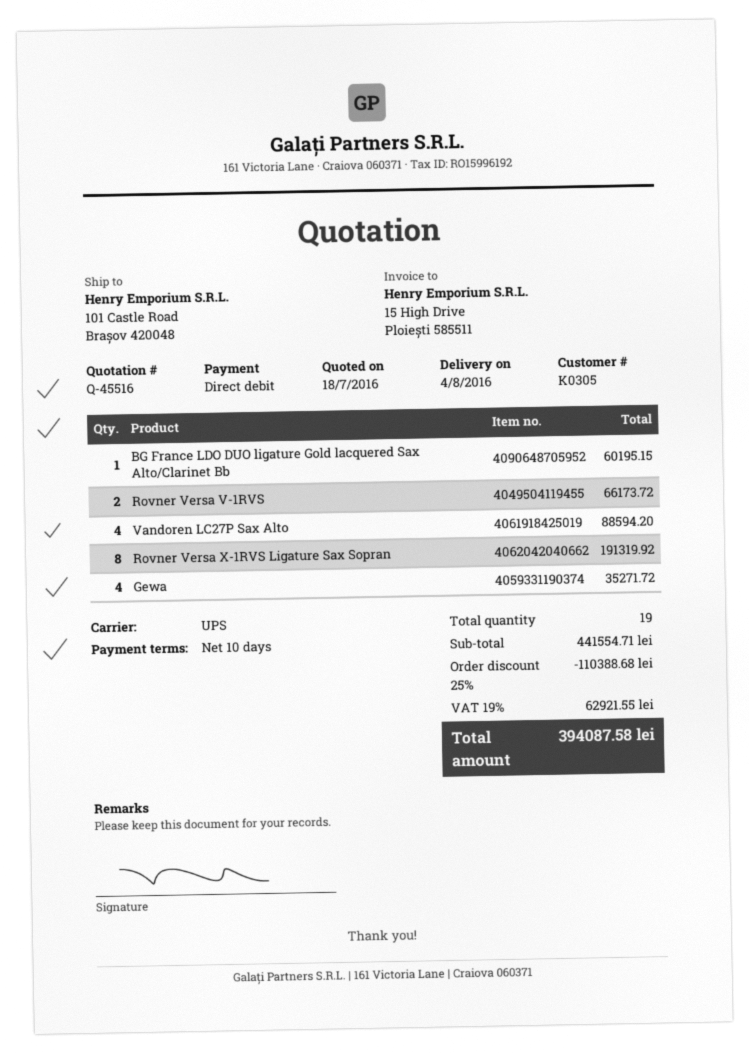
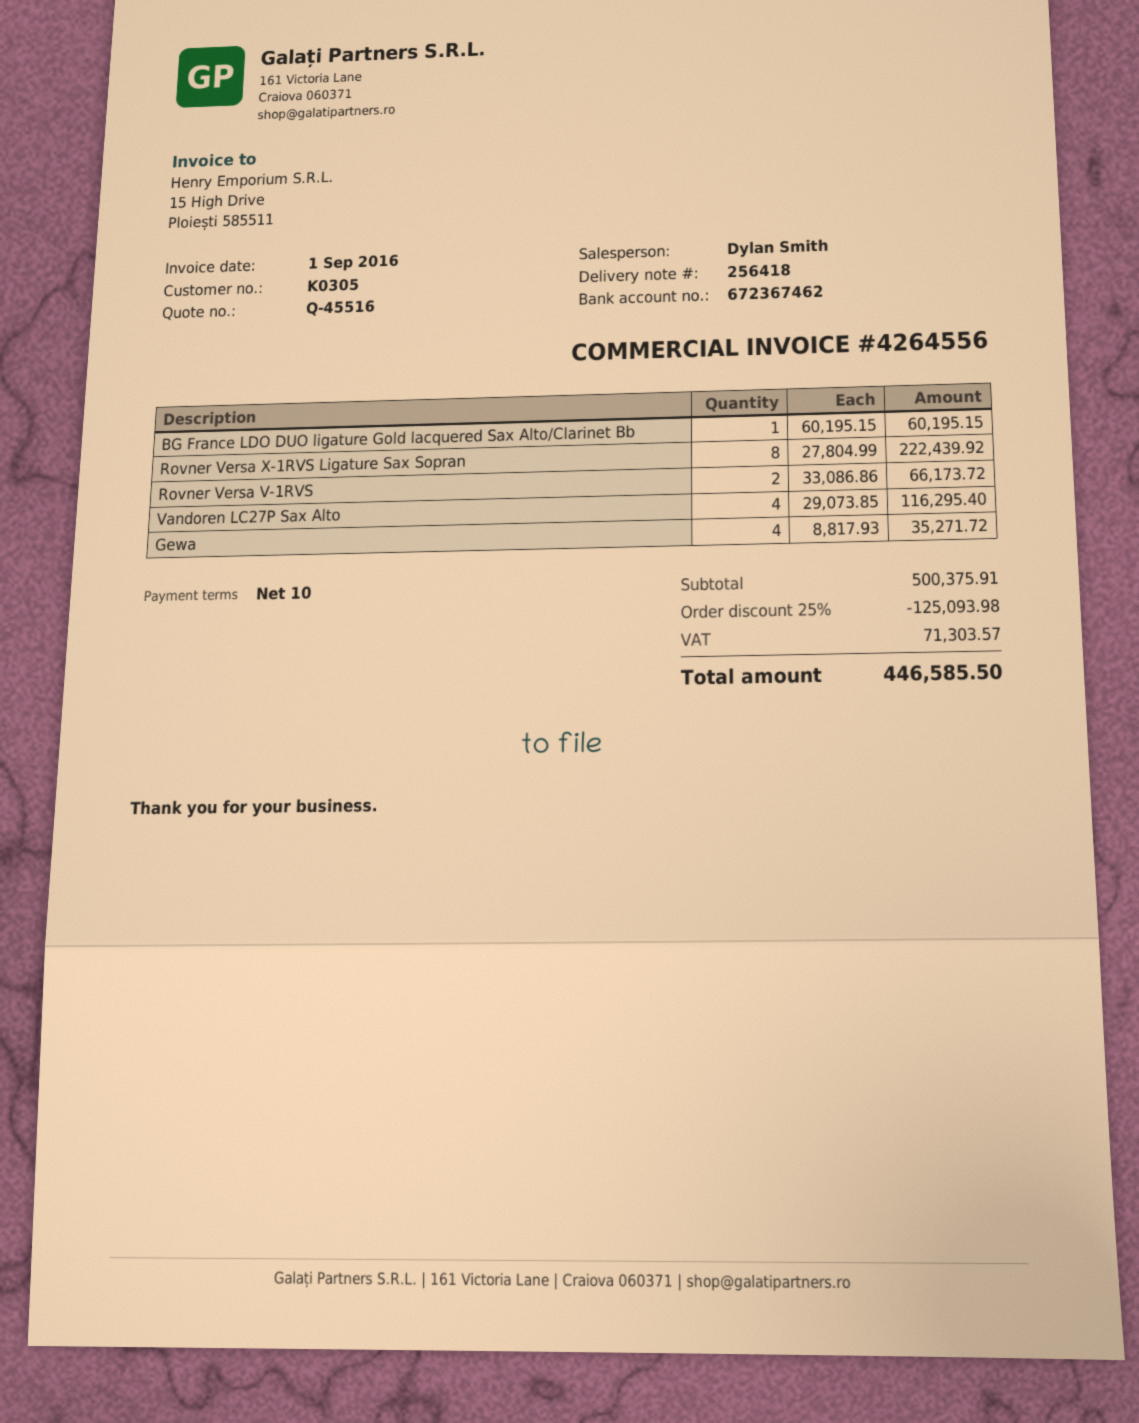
Vandoren LC27P Sax Alto: 4 for 88594.20 -> 4 for 116295.40
Rovner Versa X-1RVS Ligature Sax Sopran: 8 for 191319.92 -> 8 for 222439.92
subtotal: 441554.71 -> 500375.91
discount: 25% = 110388.68 -> 25% = 125093.98
tax: 62921.55 -> 71303.57
total: 394087.58 -> 446585.50

